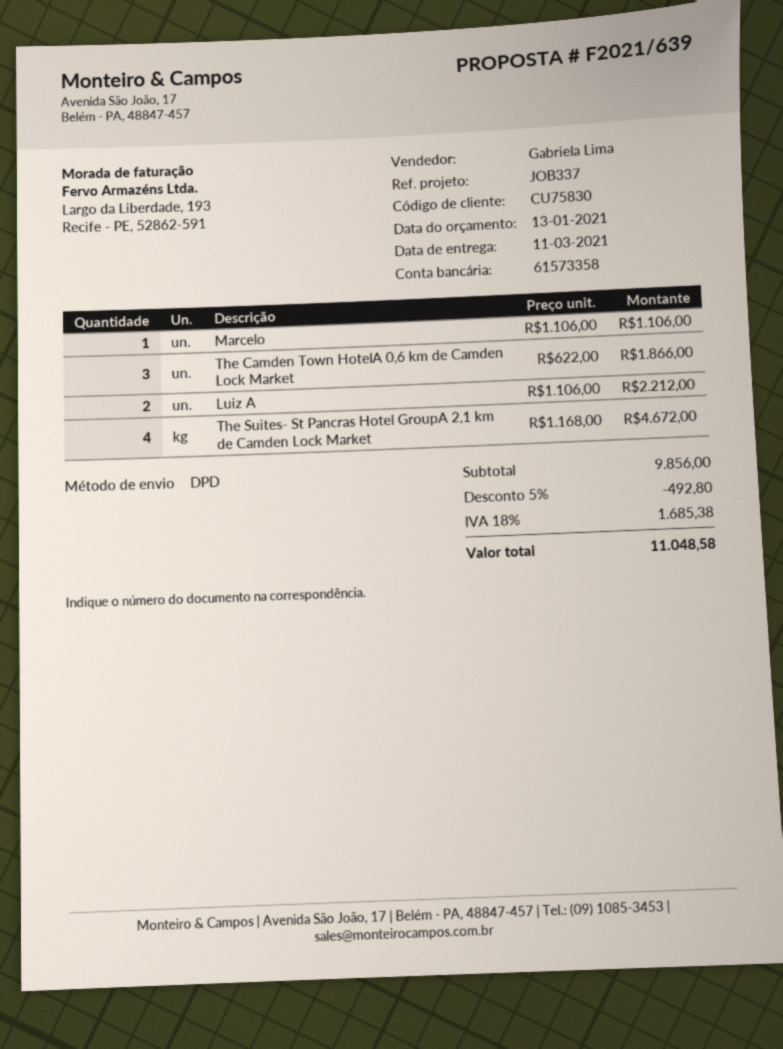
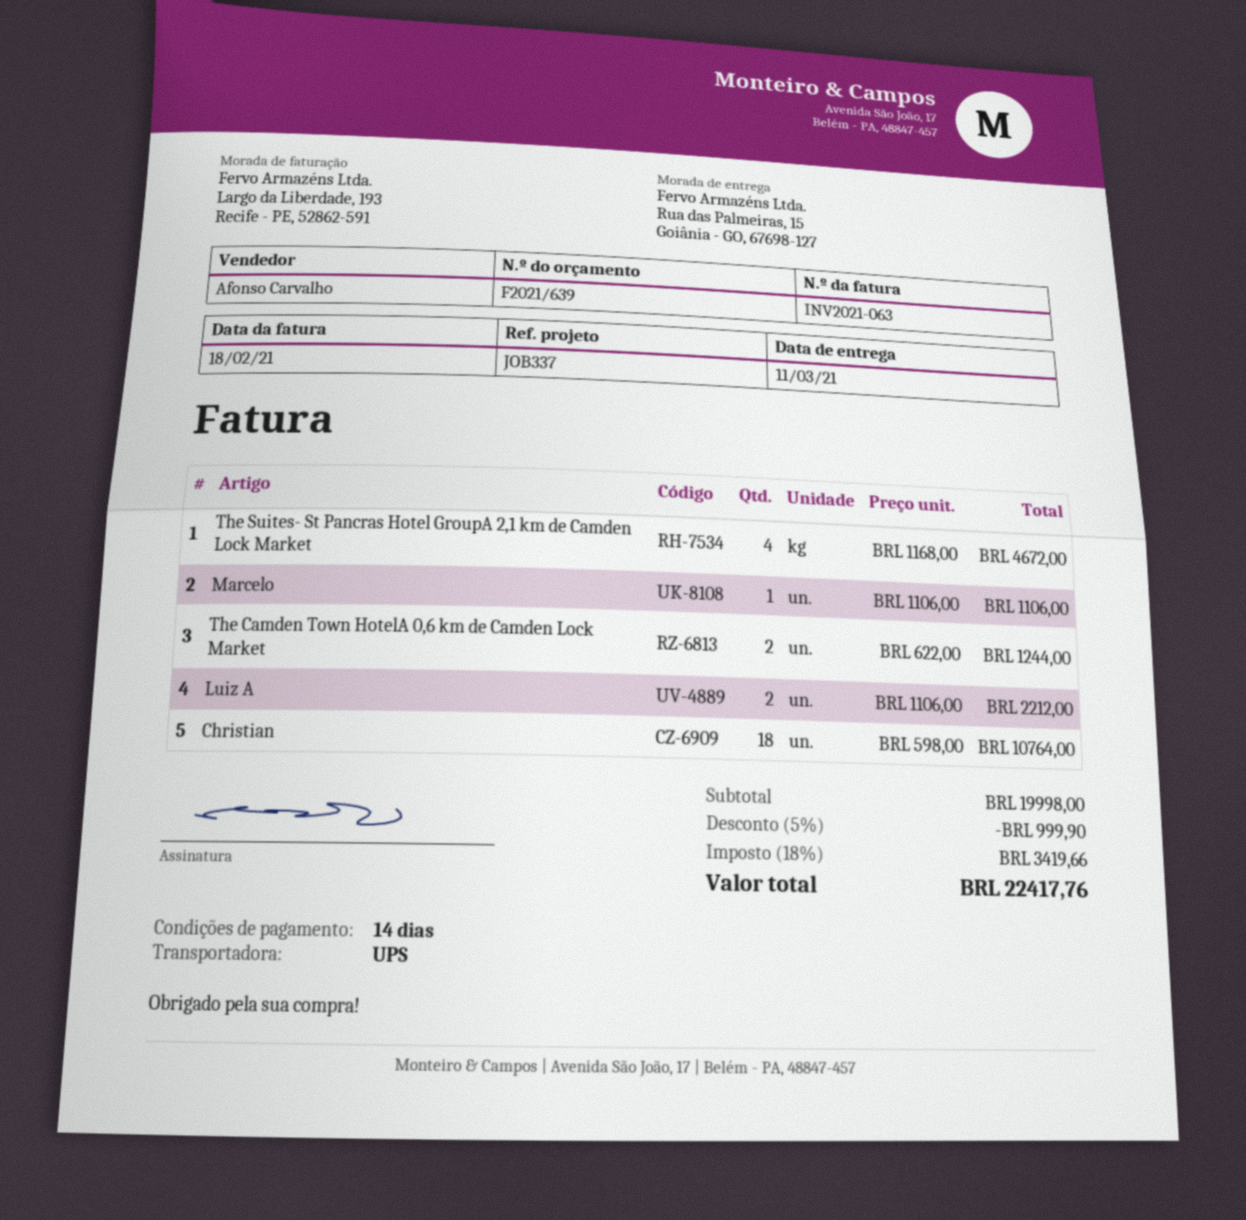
sales rep: Gabriela Lima -> Afonso Carvalho
shipping method: DPD -> UPS
The Camden Town HotelA 0,6 km de Camden Lock Market: 3 x 622.00 = 1866.00 -> 2 x 622.00 = 1244.00
Christian: none -> 18 x 598.00 = 10764.00
subtotal: 9856.00 -> 19998.00
discount: 5% = 492.80 -> 5% = 999.90
tax: 18% = 1685.38 -> 18% = 3419.66
total: 11048.58 -> 22417.76

